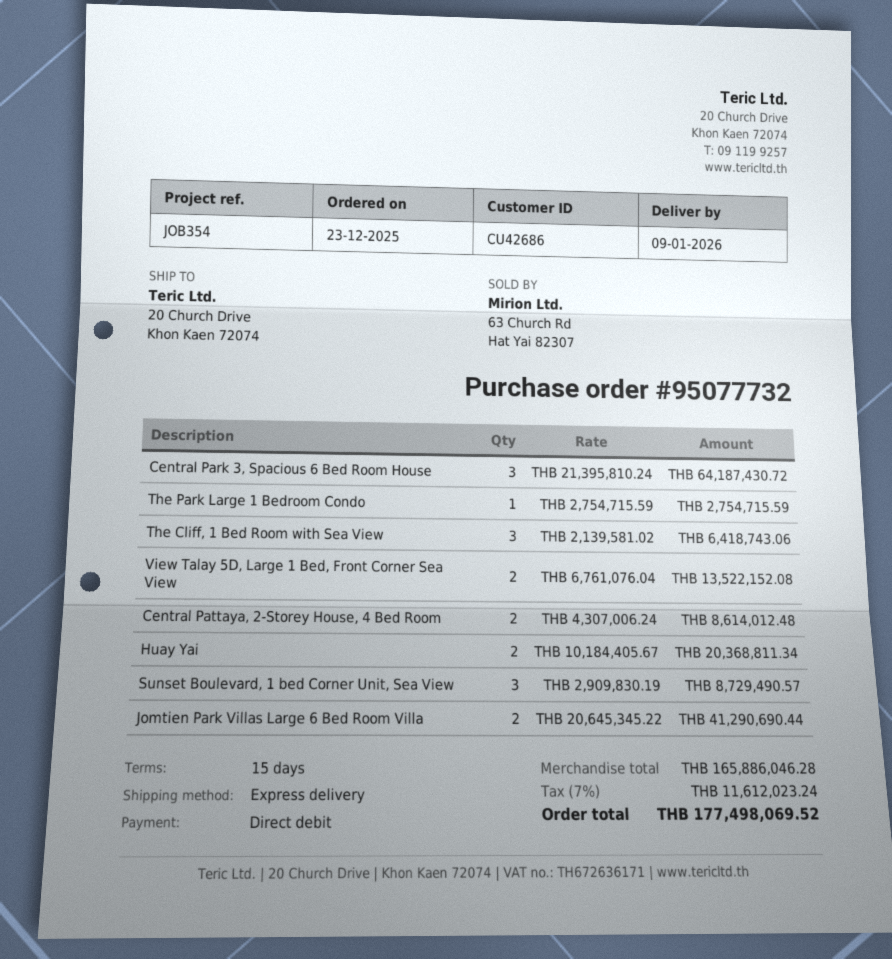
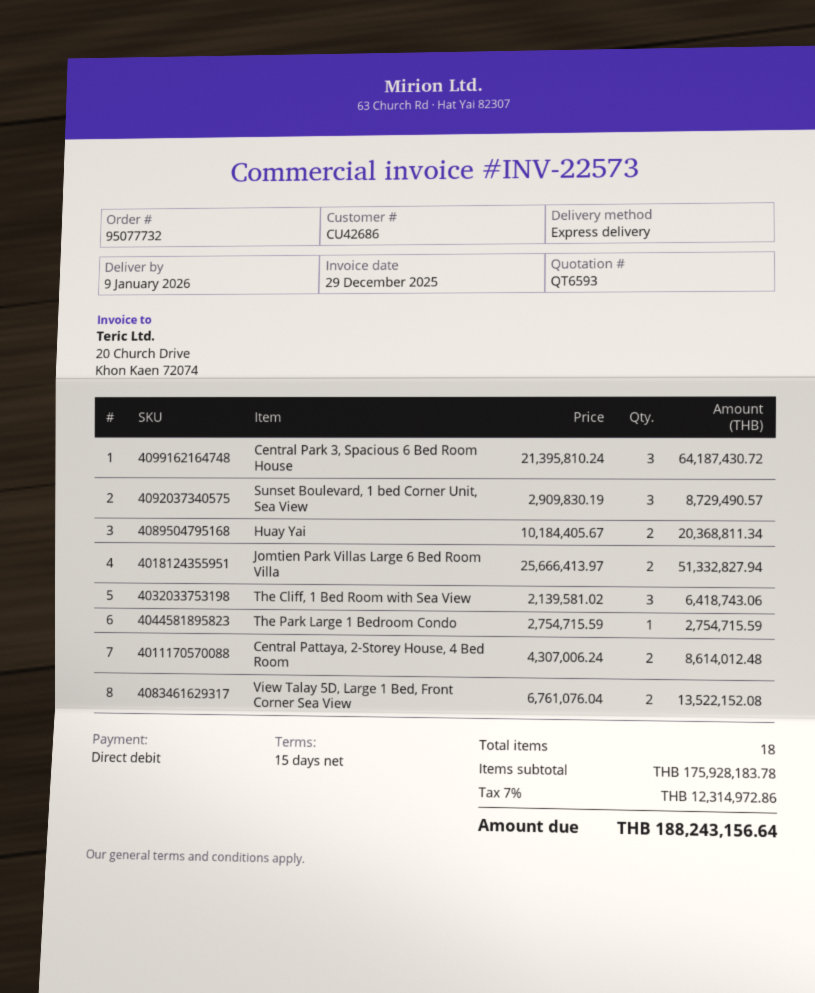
Jomtien Park Villas Large 6 Bed Room Villa: 2 x 20645345.22 = 41290690.44 -> 2 x 25666413.97 = 51332827.94
subtotal: 165886046.28 -> 175928183.78
tax: 7% = 11612023.24 -> 7% = 12314972.86
total: 177498069.52 -> 188243156.64

